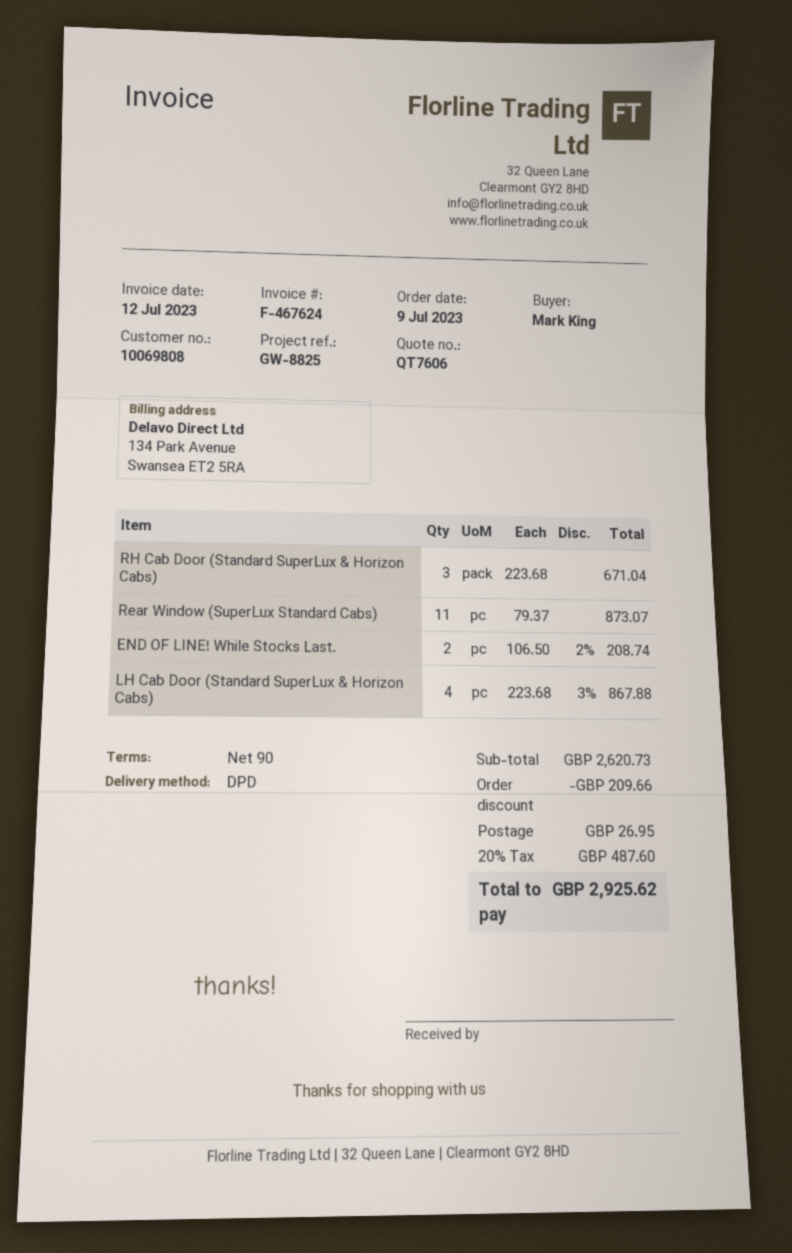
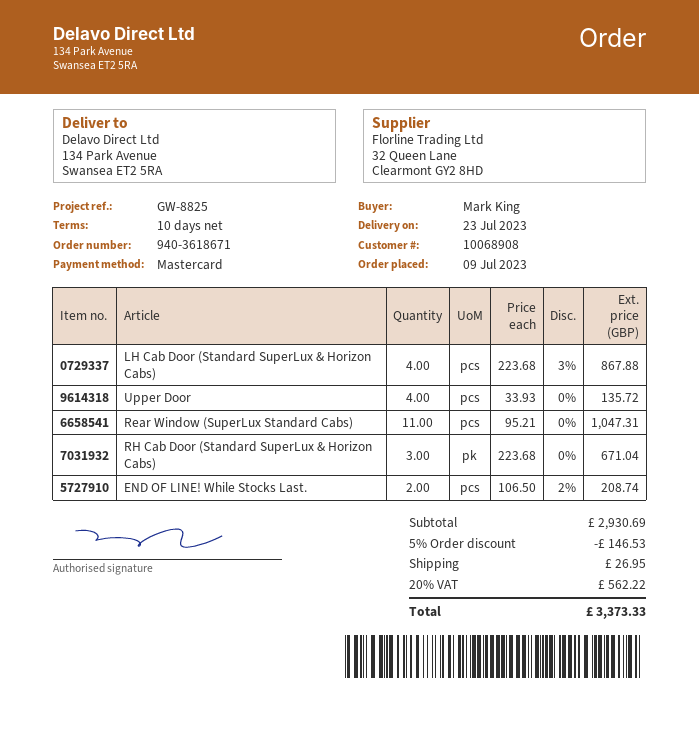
payment terms: 90 days -> 10 days
customer number: 10069808 -> 10068908
Rear Window (SuperLux Standard Cabs): 11 x 79.37 = 873.07 -> 11 x 95.21 = 1047.31
Upper Door: none -> 4 x 33.93 = 135.72
subtotal: 2620.73 -> 2930.69
discount: 209.66 -> 146.53
tax: 20% = 487.60 -> 20% = 562.22
total: 2925.62 -> 3373.33

